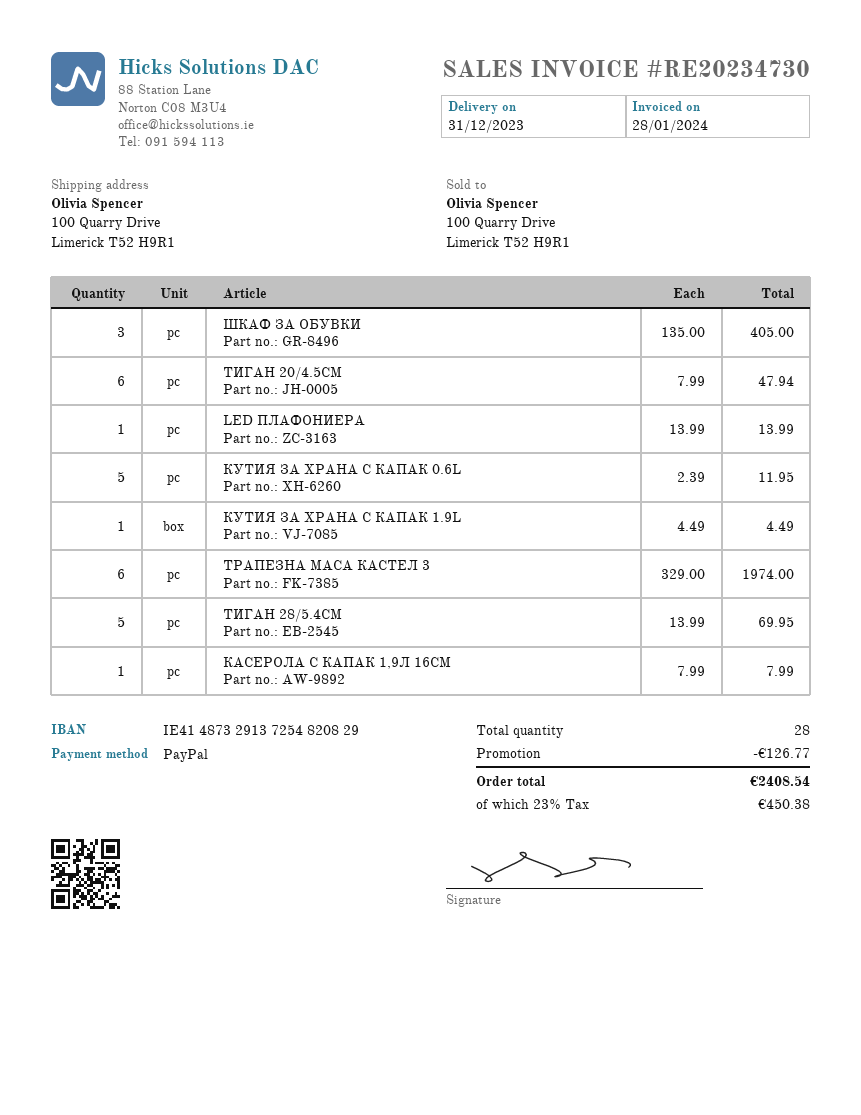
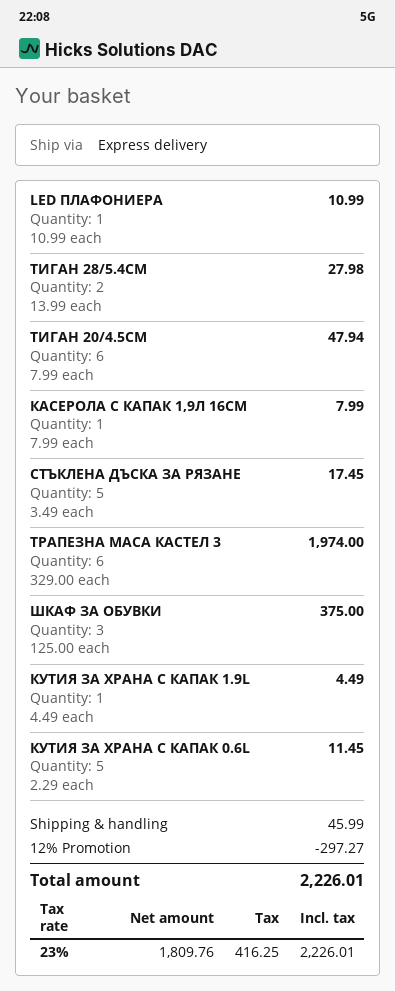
ШКАФ ЗА ОБУВКИ: 3 x 135.00 = 405.00 -> 3 x 125.00 = 375.00
LED ПЛАФОНИЕРА: 1 x 13.99 = 13.99 -> 1 x 10.99 = 10.99
КУТИЯ ЗА ХРАНА С КАПАК 0.6L: 5 x 2.39 = 11.95 -> 5 x 2.29 = 11.45
ТИГАН 28/5.4CM: 5 x 13.99 = 69.95 -> 2 x 13.99 = 27.98
СТЪКЛЕНА ДЪСКА ЗА РЯЗАНЕ: none -> 5 x 3.49 = 17.45
discount: 126.77 -> 297.27
shipping: none -> 45.99
tax: 23% = 450.38 -> 23% = 416.25
total: 2408.54 -> 2226.01

